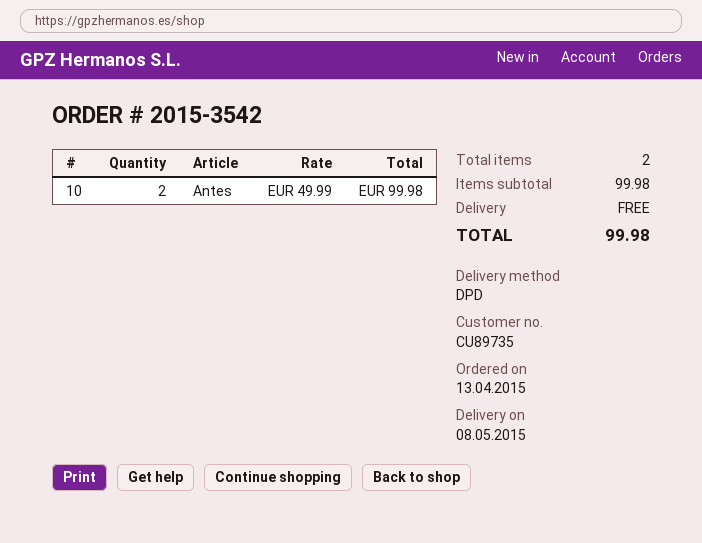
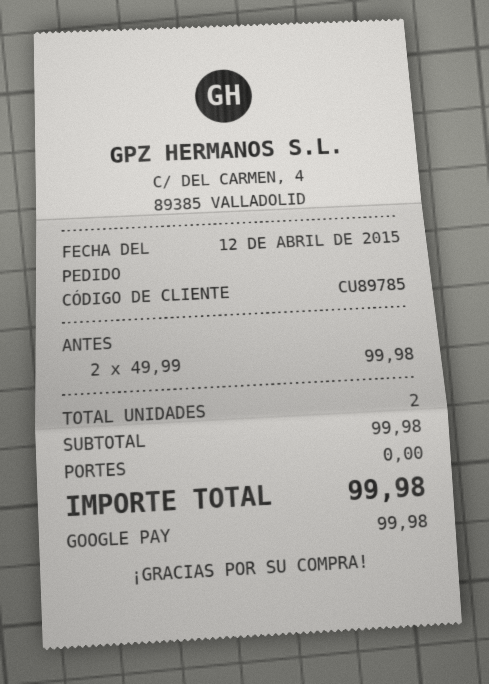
order date: 2015-04-13 -> 2015-04-12
customer number: CU89735 -> CU89785

